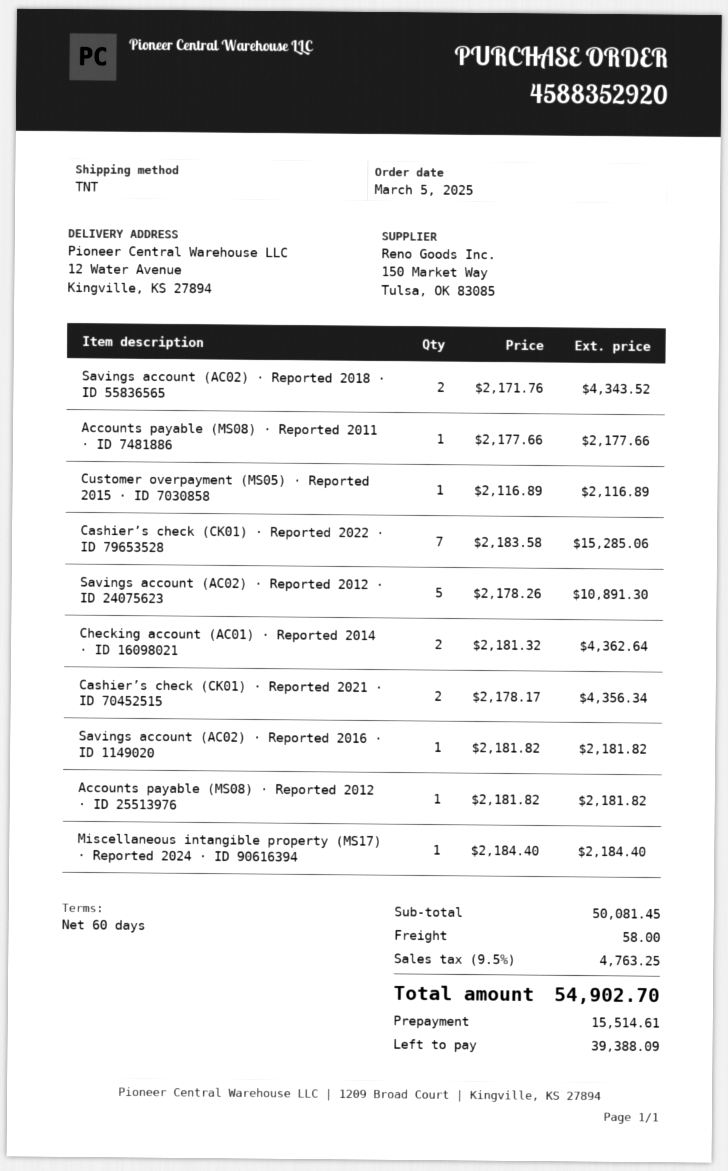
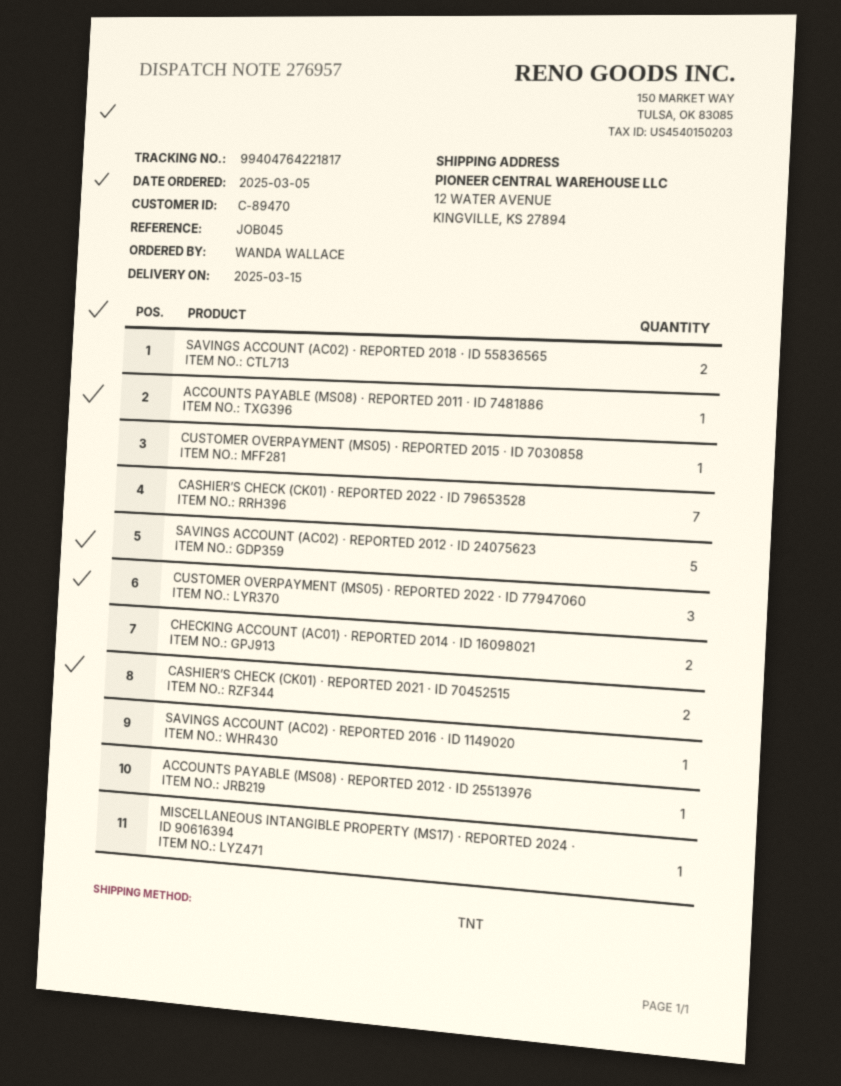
CUSTOMER OVERPAYMENT (MS05) · REPORTED 2022 · ID 77947060: none -> 3

